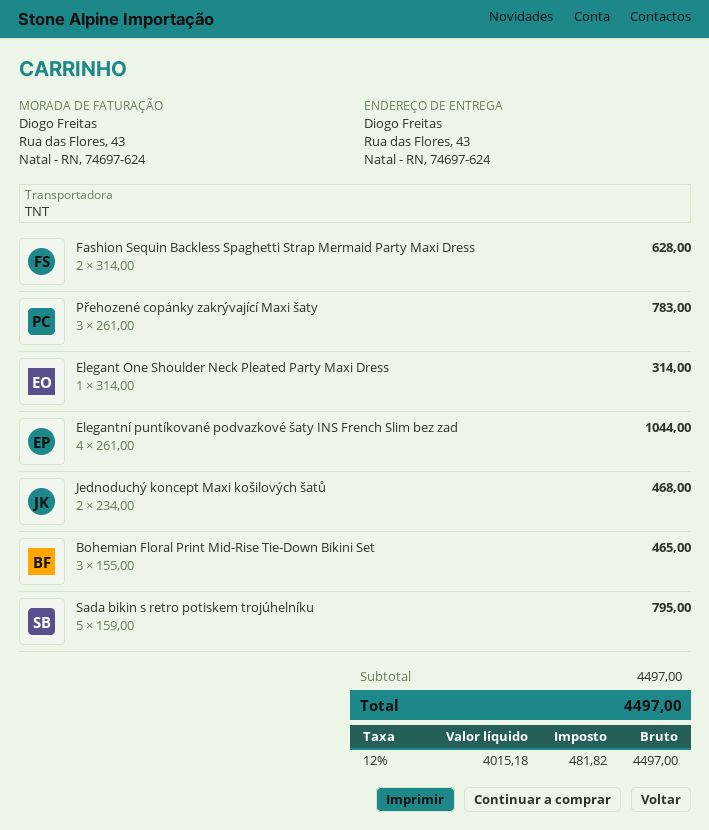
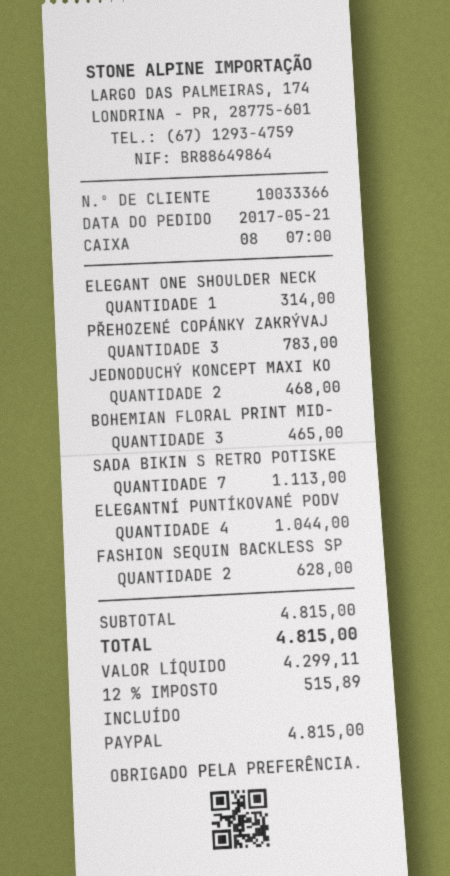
Sada bikin s retro potiskem trojúhelníku: 5 for 795.00 -> 7 for 1113.00
subtotal: 4497.00 -> 4815.00
net: 4015.18 -> 4299.11
tax: 12% = 481.82 -> 12% = 515.89
total: 4497.00 -> 4815.00

